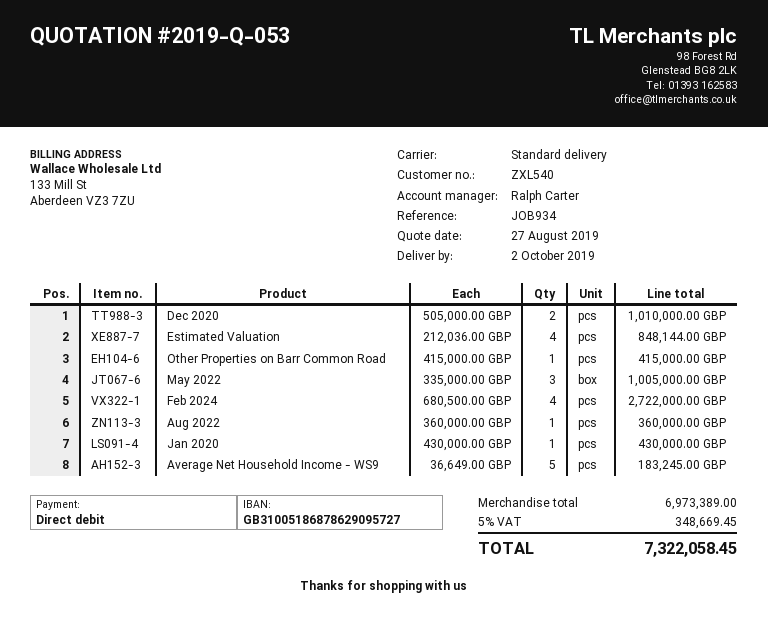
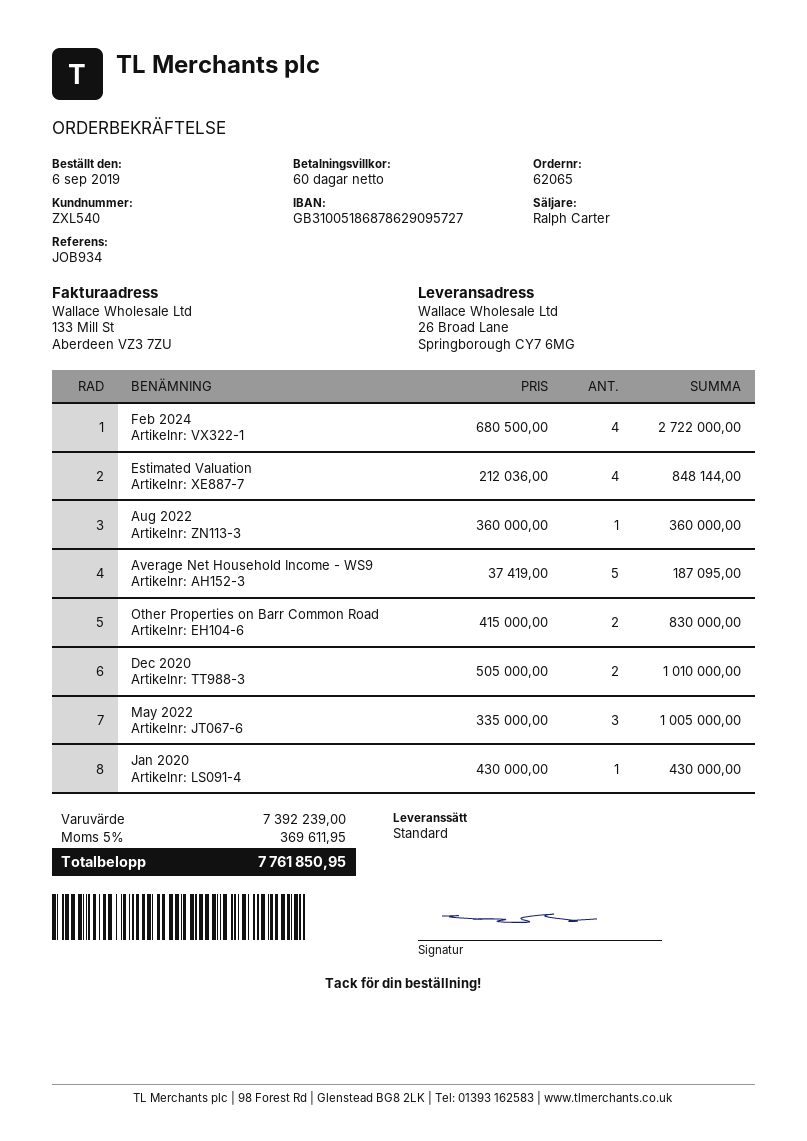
Other Properties on Barr Common Road: 1 x 415000.00 = 415000.00 -> 2 x 415000.00 = 830000.00
Average Net Household Income - WS9: 5 x 36649.00 = 183245.00 -> 5 x 37419.00 = 187095.00
subtotal: 6973389.00 -> 7392239.00
tax: 5% = 348669.45 -> 5% = 369611.95
total: 7322058.45 -> 7761850.95

